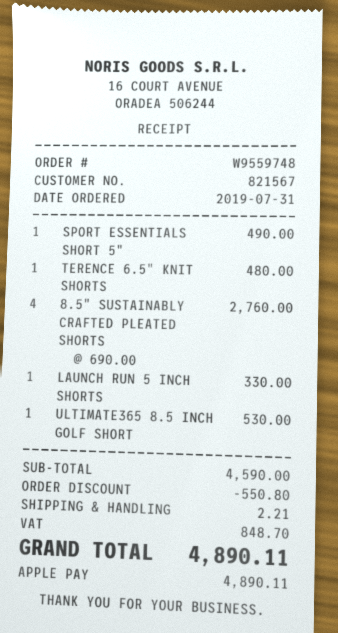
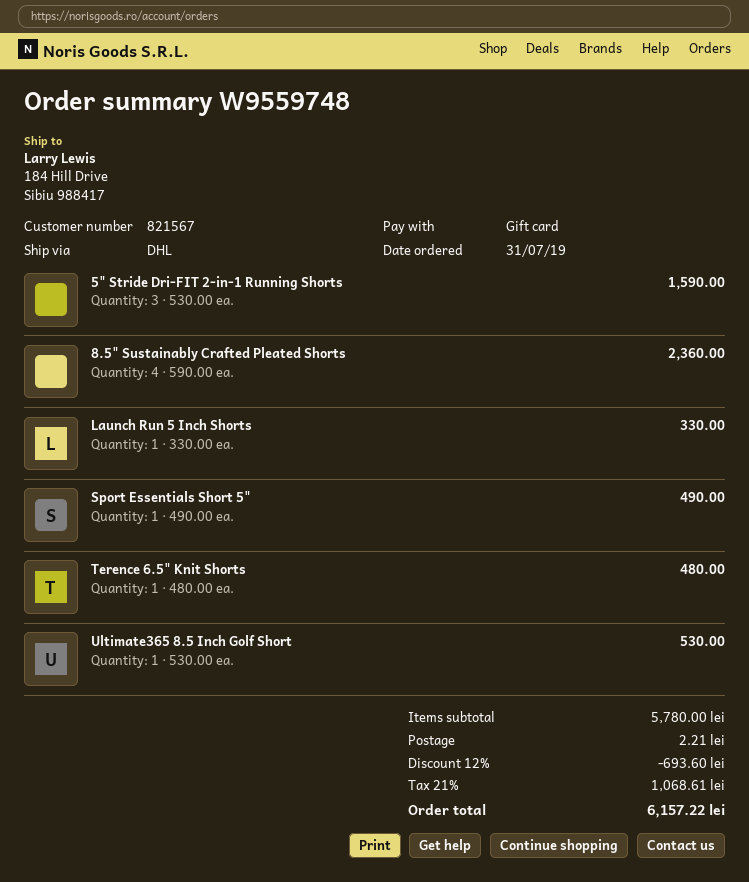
payment method: Apple Pay -> gift card
8.5" SUSTAINABLY CRAFTED PLEATED SHORTS: 4 x 690.00 = 2760.00 -> 4 x 590.00 = 2360.00
5" Stride Dri-FIT 2-in-1 Running Shorts: none -> 3 x 530.00 = 1590.00
subtotal: 4590.00 -> 5780.00
discount: 550.80 -> 693.60
tax: 848.70 -> 1068.61
total: 4890.11 -> 6157.22

